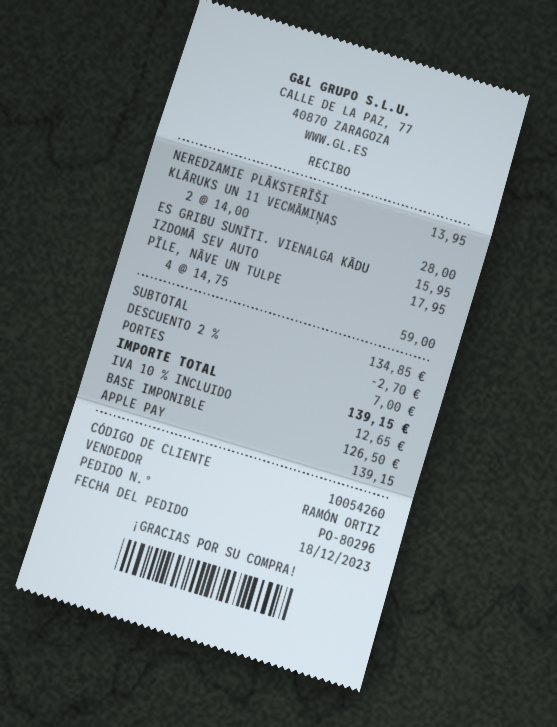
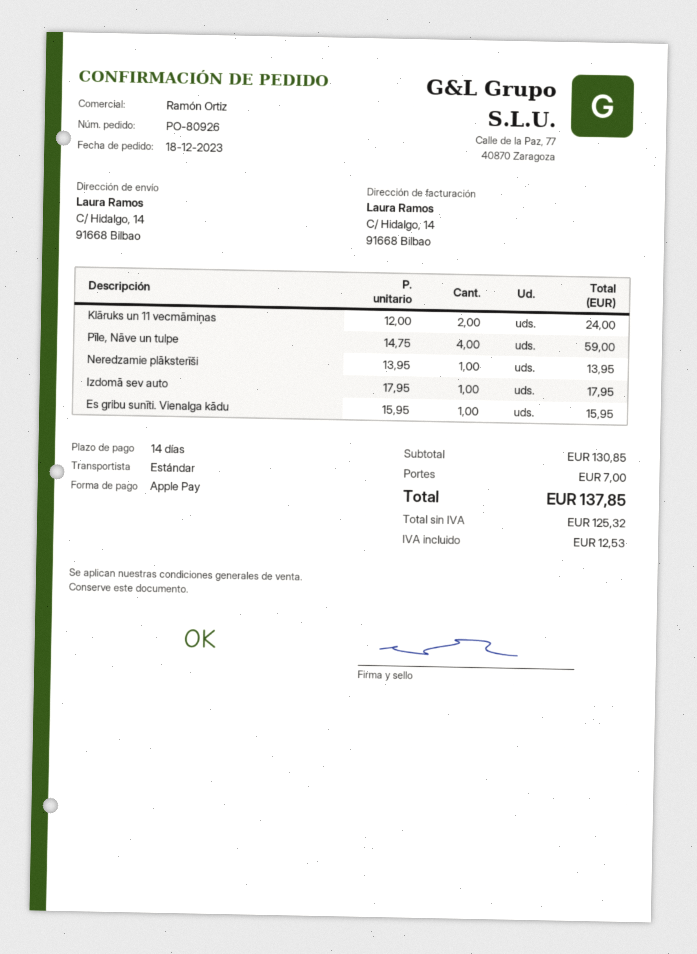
order number: PO-80296 -> PO-80926
KLĀRUKS UN 11 VECMĀMIŅAS: 2 x 14.00 = 28.00 -> 2 x 12.00 = 24.00
subtotal: 134.85 -> 130.85
discount: 2% = 2.70 -> none
net: 126.50 -> 125.32
tax: 12.65 -> 12.53
total: 139.15 -> 137.85

